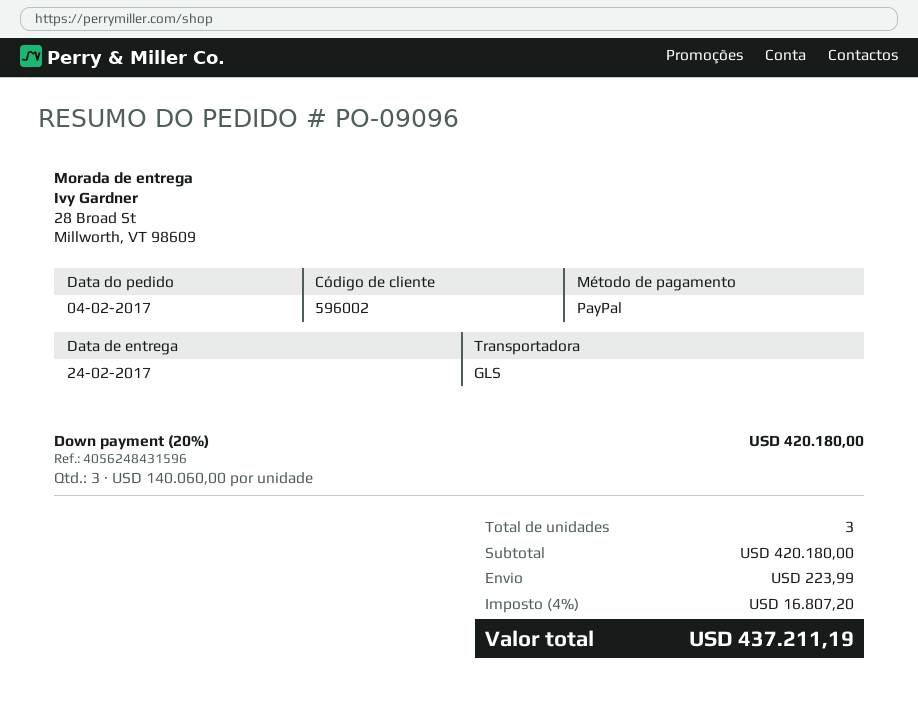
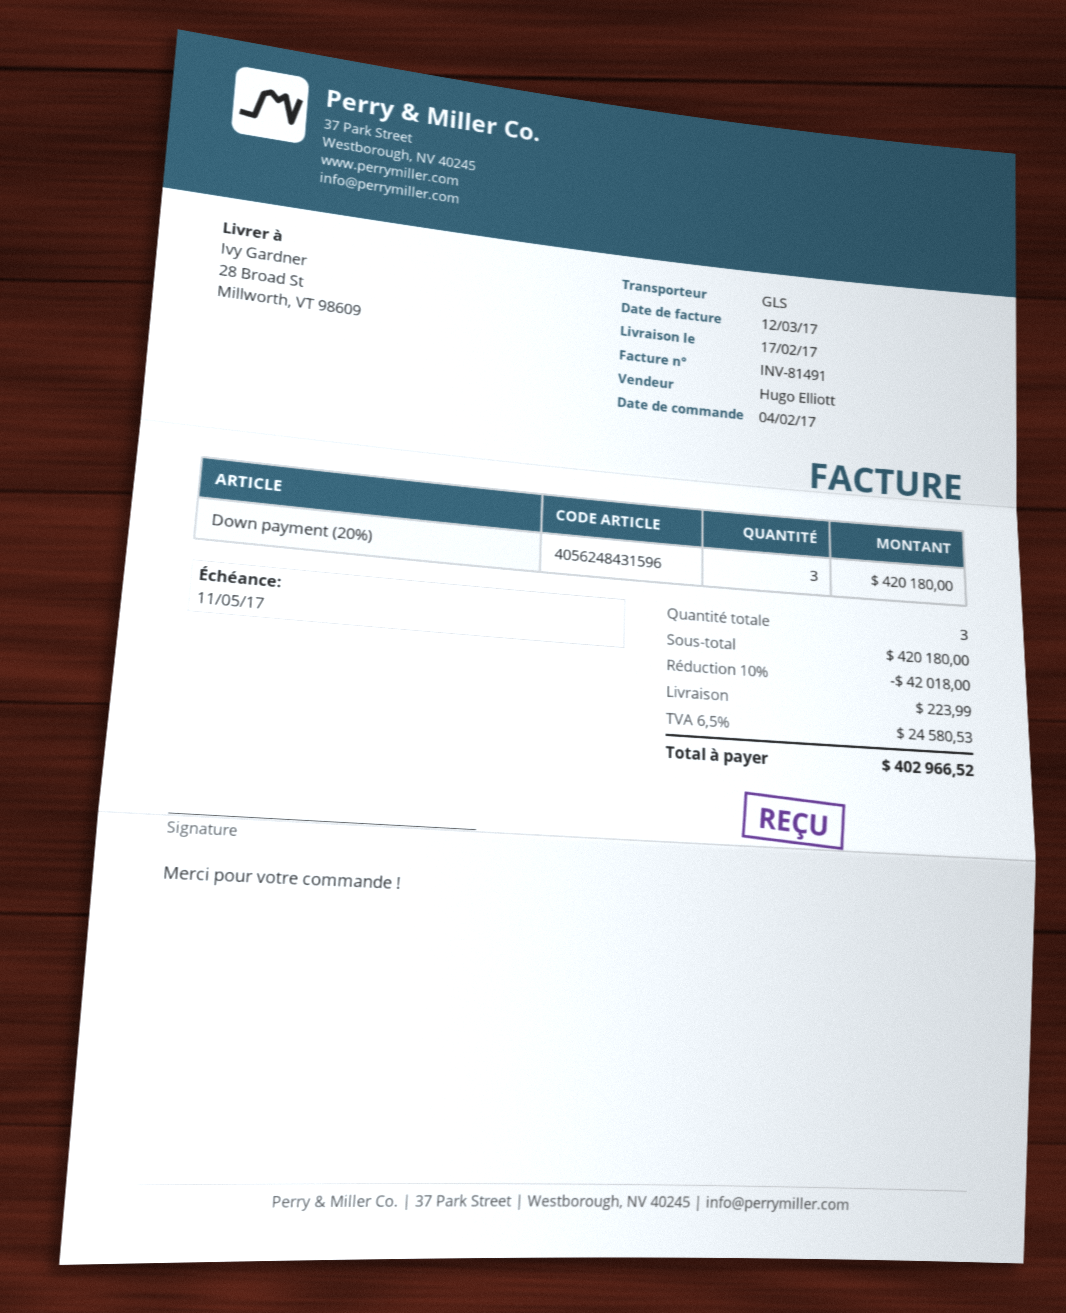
delivery date: 2017-02-24 -> 2017-02-17
discount: none -> 10% = 42018.00
tax: 4% = 16807.20 -> 6.5% = 24580.53
total: 437211.19 -> 402966.52

